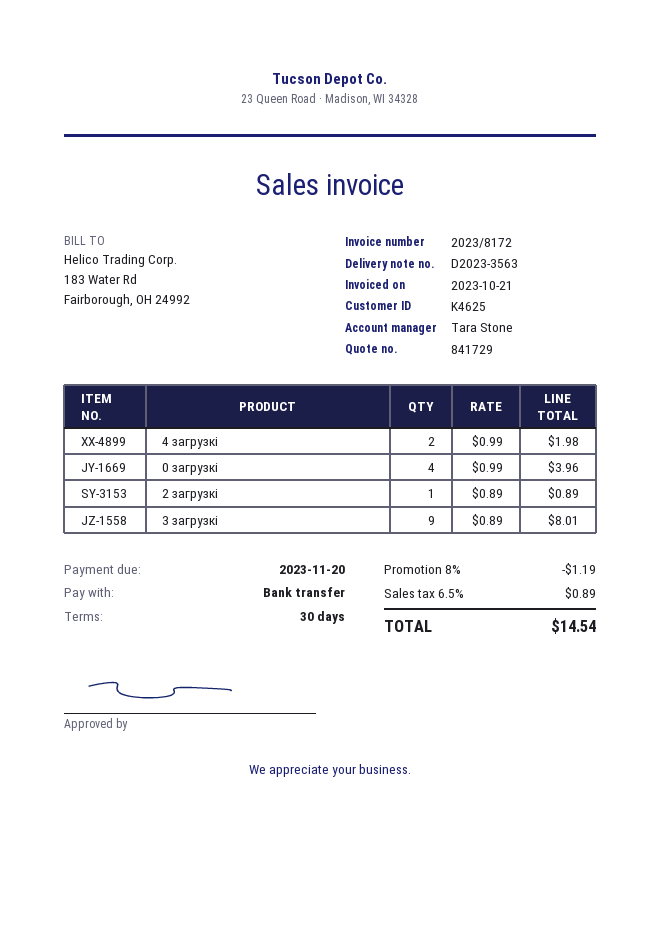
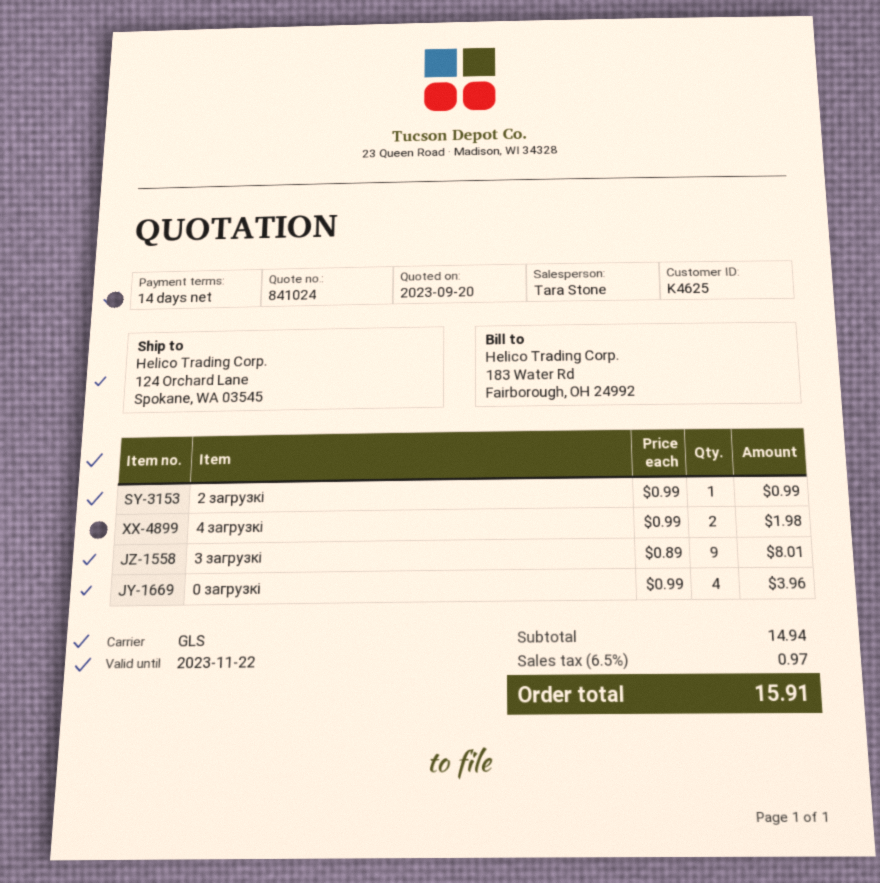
quote number: 841729 -> 841024
payment terms: 30 days -> 14 days
2 загрузкі: 1 x 0.89 = 0.89 -> 1 x 0.99 = 0.99
discount: 8% = 1.19 -> none
tax: 6.5% = 0.89 -> 6.5% = 0.97
total: 14.54 -> 15.91

